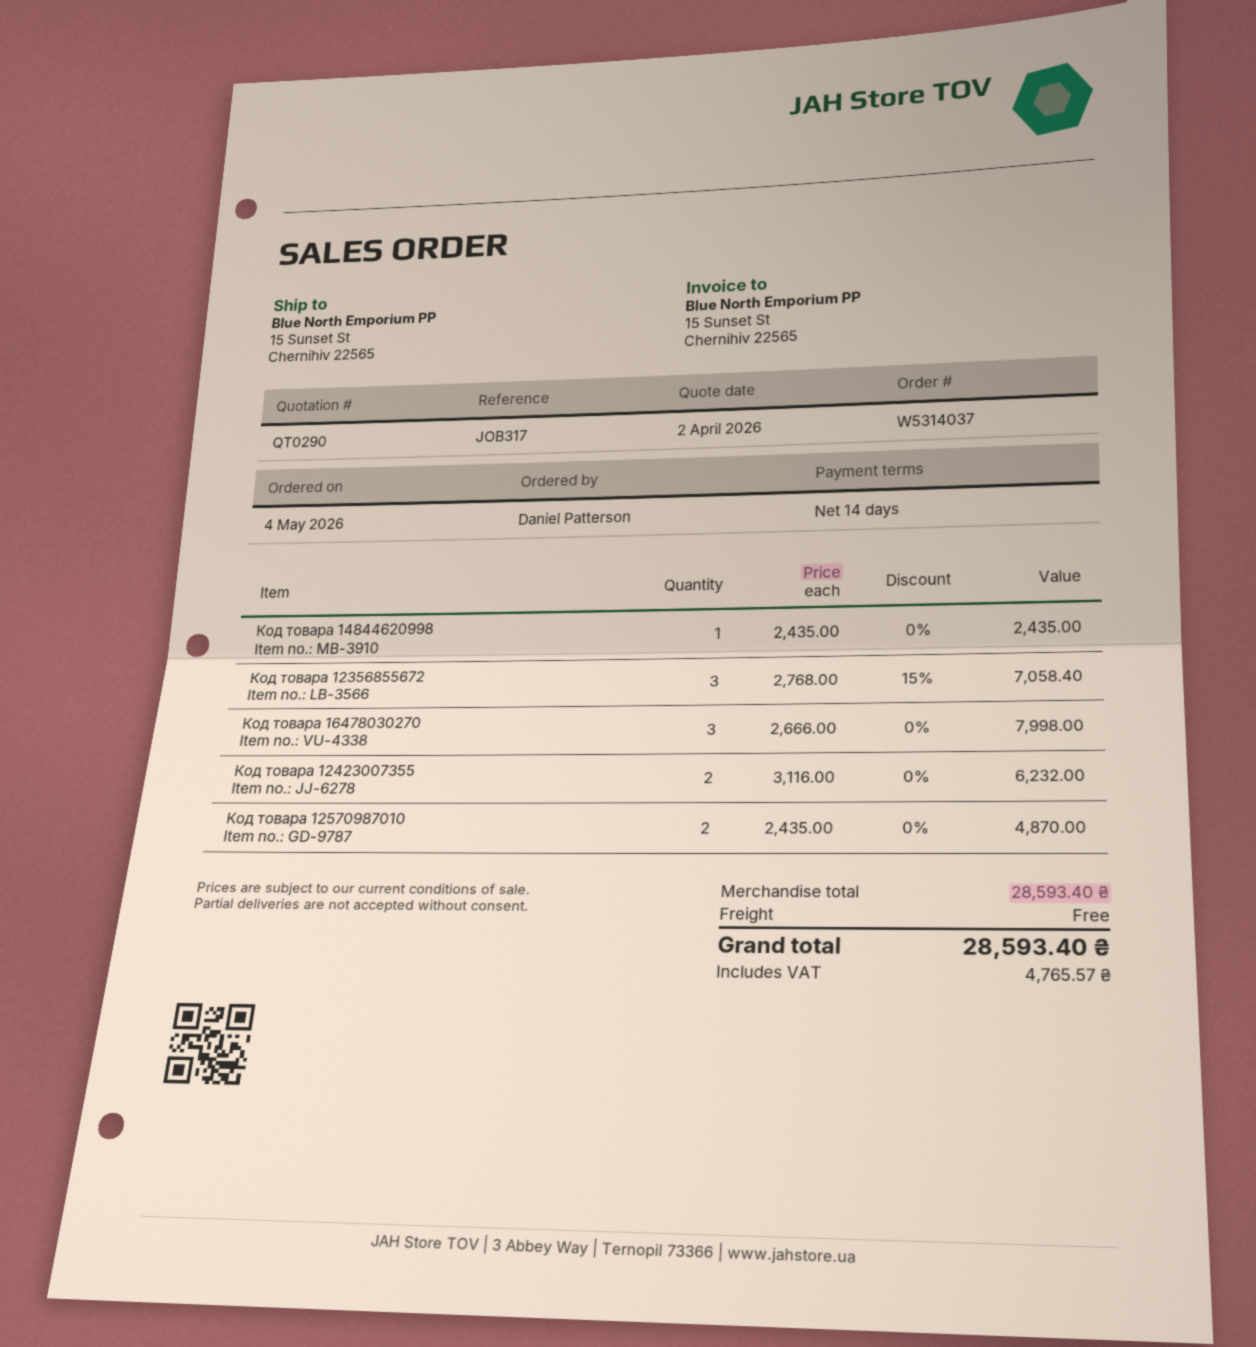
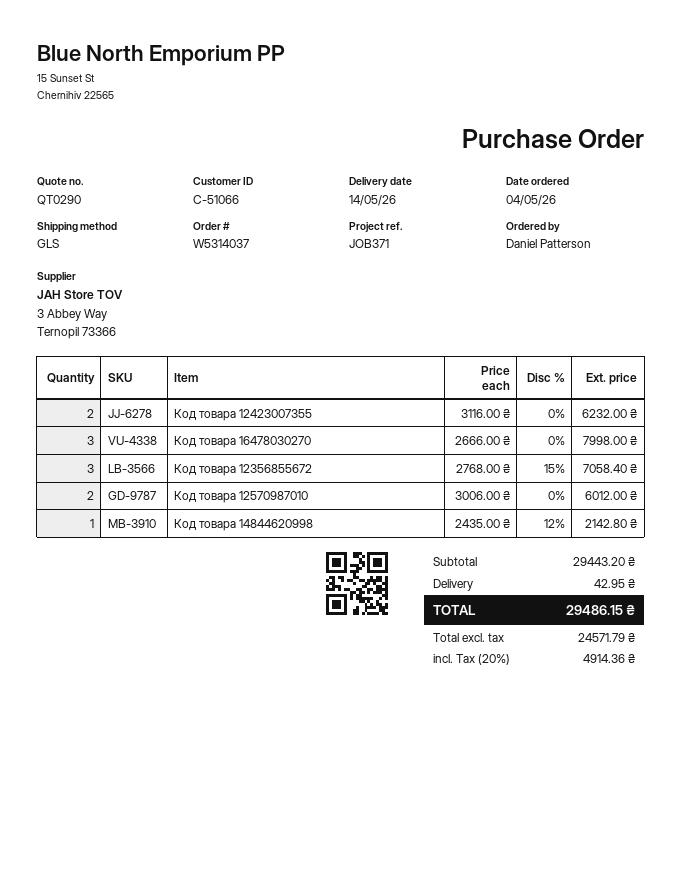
reference: JOB317 -> JOB371
Код товара 14844620998: 1 x 2435.00 = 2435.00 -> 1 x 2435.00 - 12% = 2142.80
Код товара 12570987010: 2 x 2435.00 = 4870.00 -> 2 x 3006.00 = 6012.00
subtotal: 28593.40 -> 29443.20
shipping: 0.00 -> 42.95
tax: 4765.57 -> 4914.36
total: 28593.40 -> 29486.15

